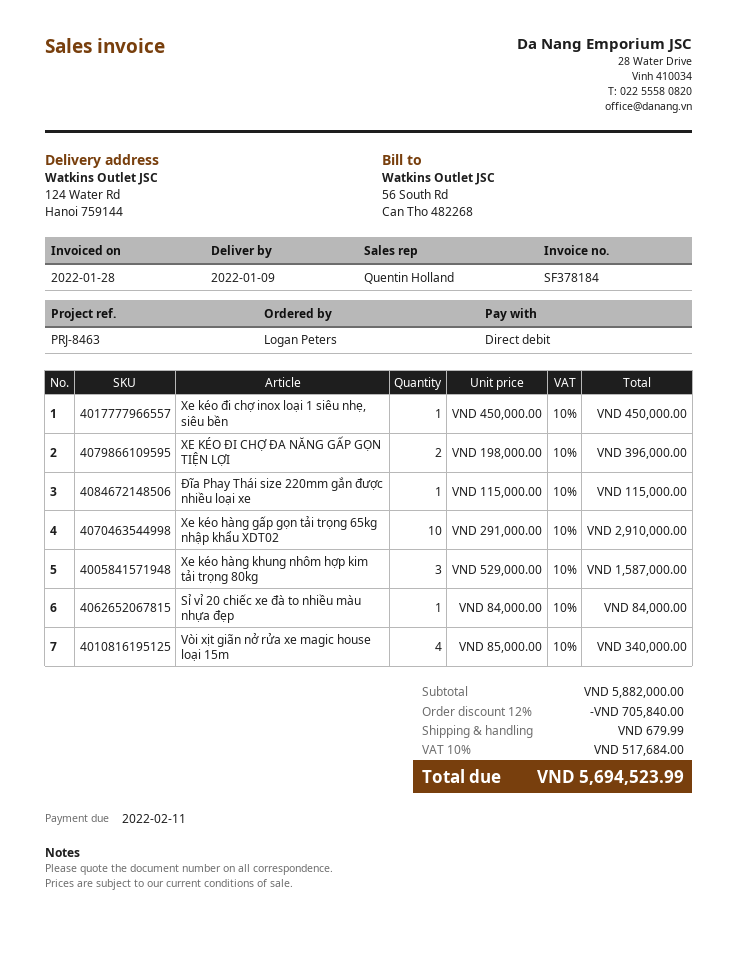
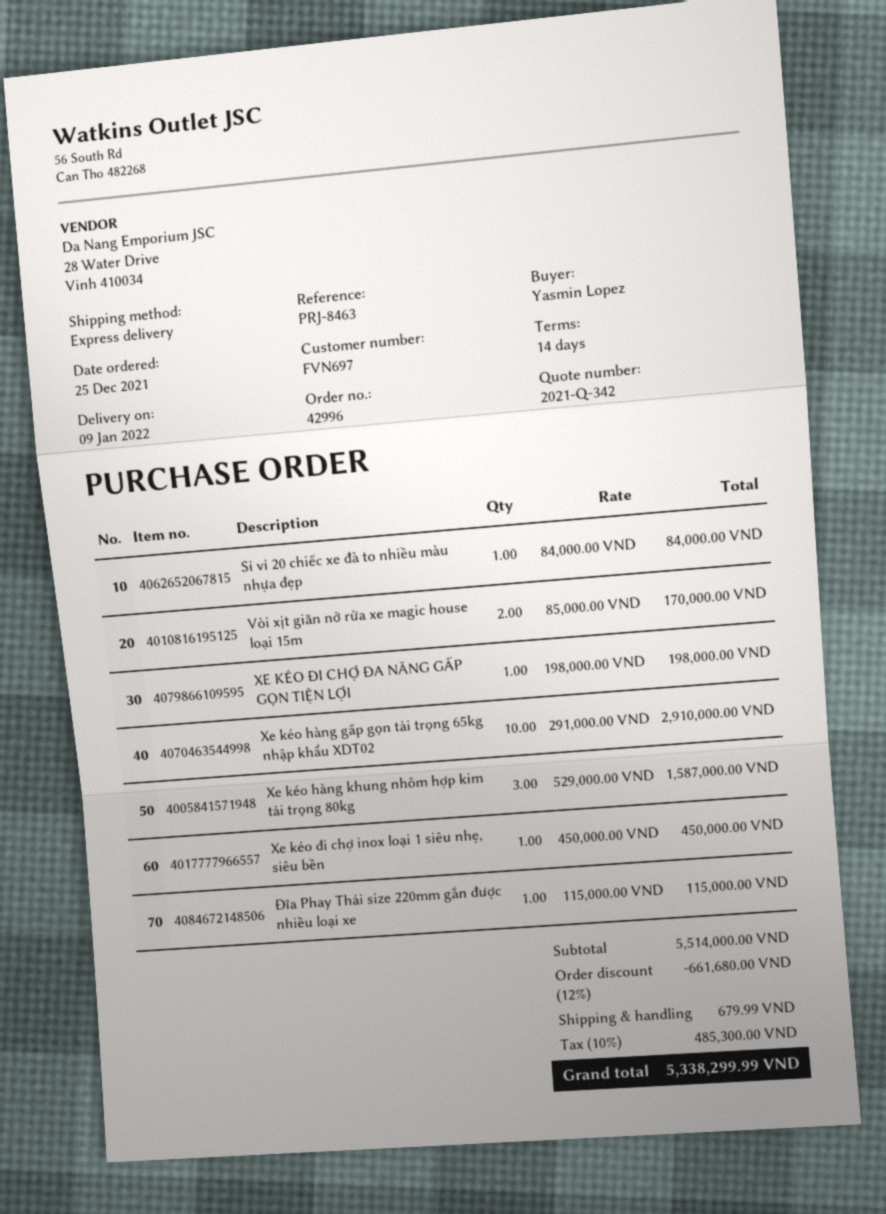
ordered by: Logan Peters -> Yasmin Lopez
XE KÉO ĐI CHỢ ĐA NĂNG GẤP GỌN TIỆN LỢI: 2 x 198000.00 = 396000.00 -> 1 x 198000.00 = 198000.00
Vòi xịt giãn nở rửa xe magic house loại 15m: 4 x 85000.00 = 340000.00 -> 2 x 85000.00 = 170000.00
subtotal: 5882000.00 -> 5514000.00
discount: 12% = 705840.00 -> 12% = 661680.00
tax: 10% = 517684.00 -> 10% = 485300.00
total: 5694523.99 -> 5338299.99

